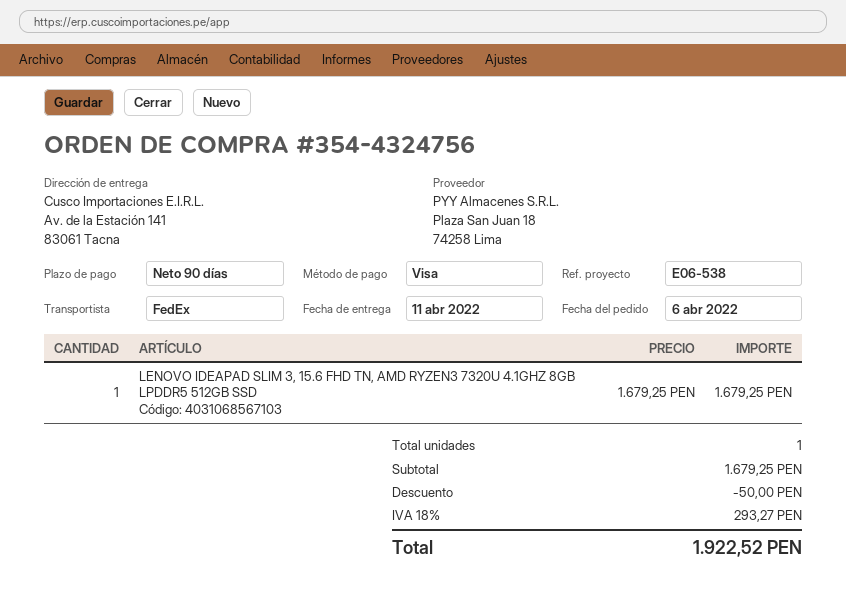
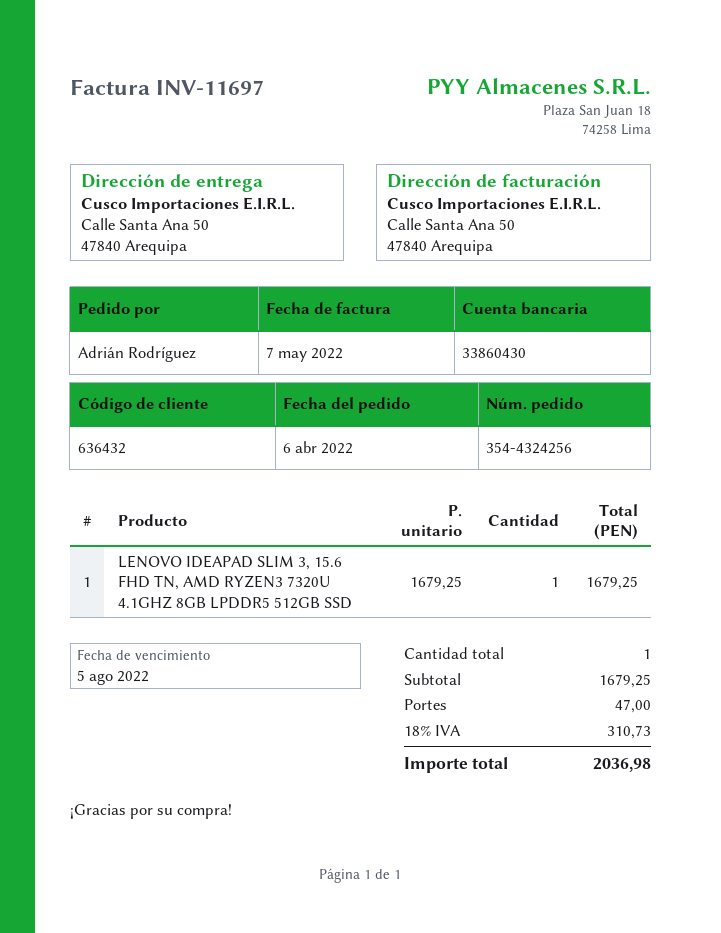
order number: 354-4324756 -> 354-4324256
ship to: Av. de la Estación 141, 83061 Tacna -> Calle Santa Ana 50, 47840 Arequipa
discount: 50.00 -> none
shipping: none -> 47.00
tax: 18% = 293.27 -> 18% = 310.73
total: 1922.52 -> 2036.98

